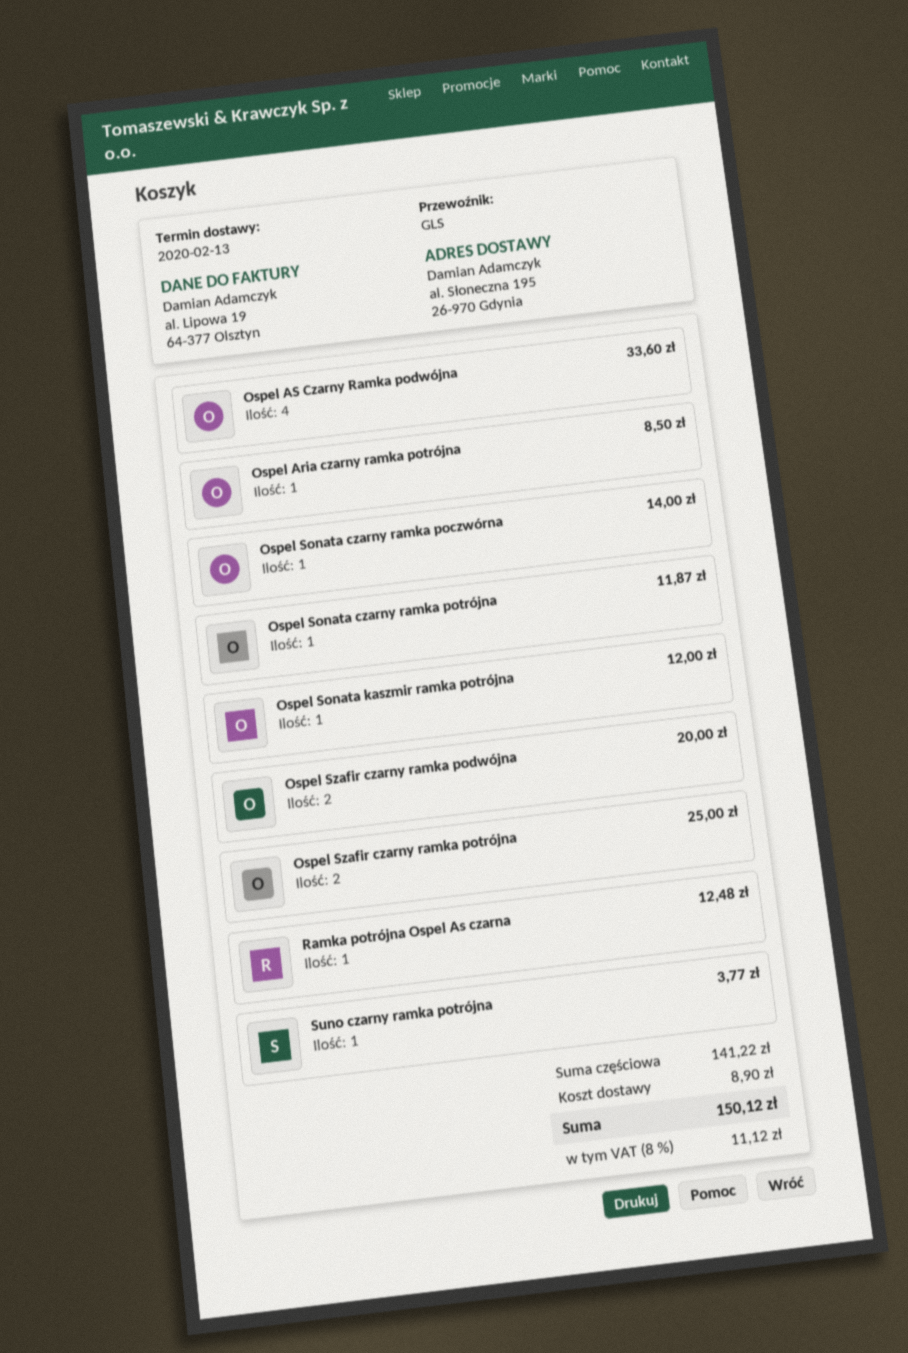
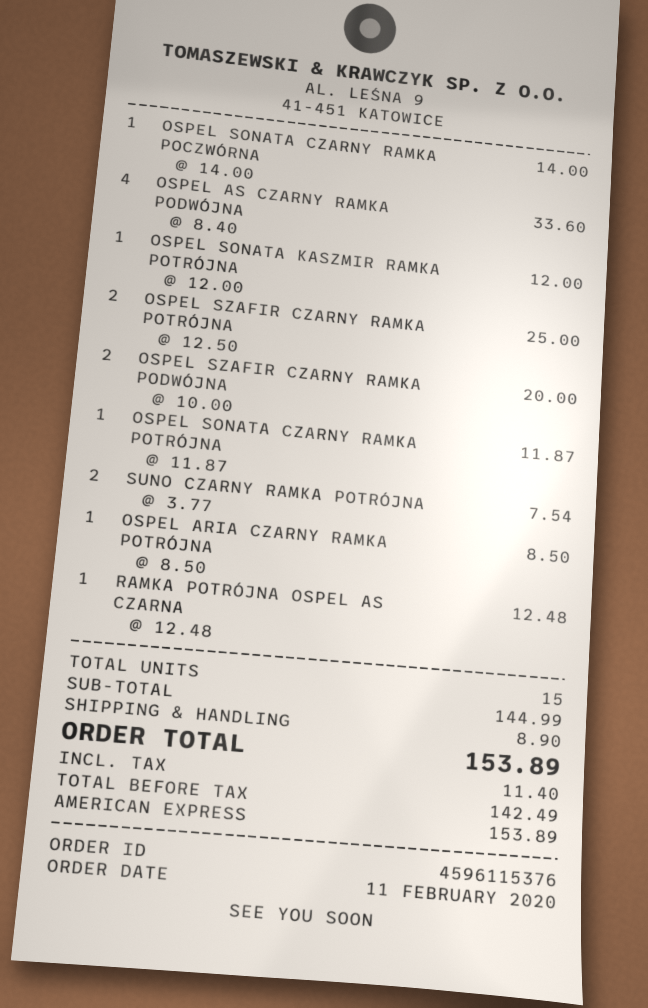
Suno czarny ramka potrójna: 1 for 3.77 -> 2 for 7.54
subtotal: 141.22 -> 144.99
tax: 11.12 -> 11.40
total: 150.12 -> 153.89

